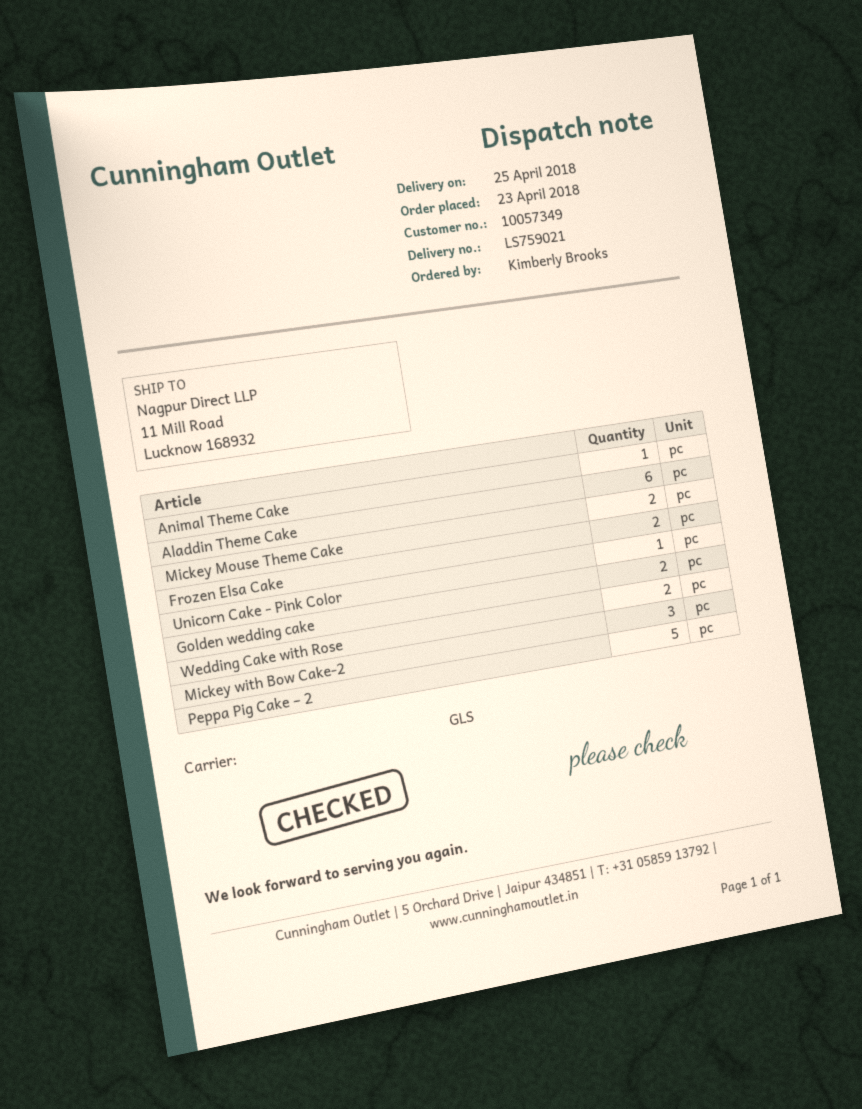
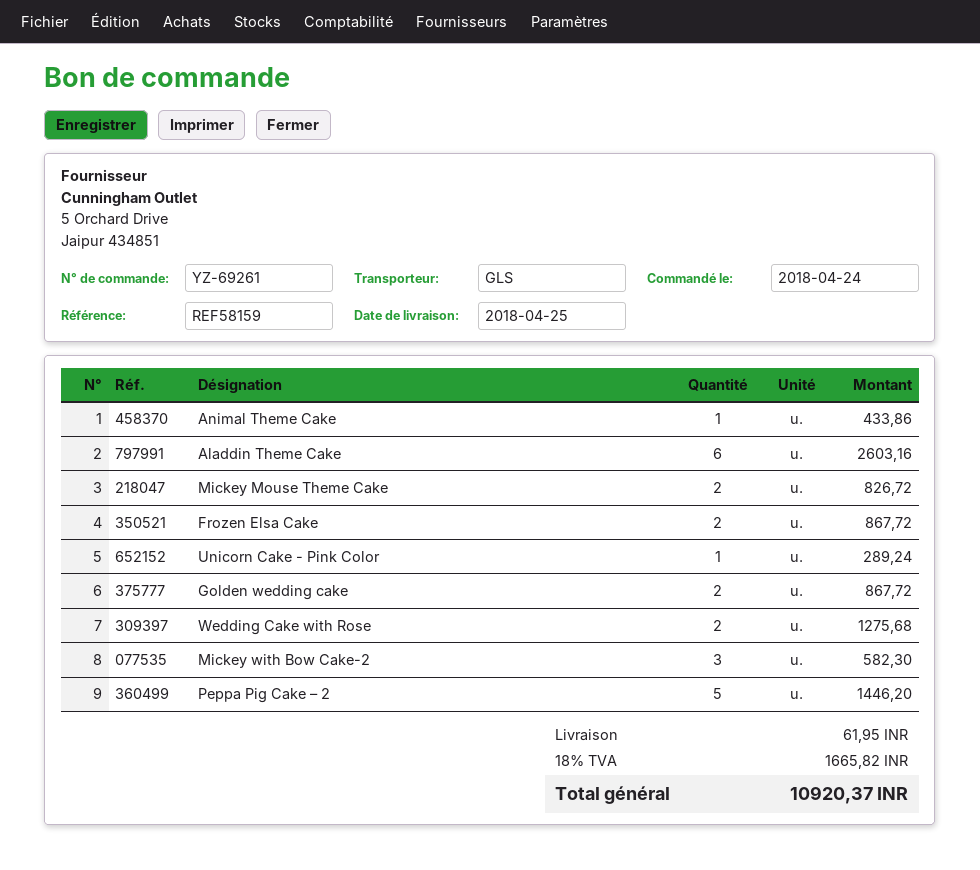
order date: 2018-04-23 -> 2018-04-24

